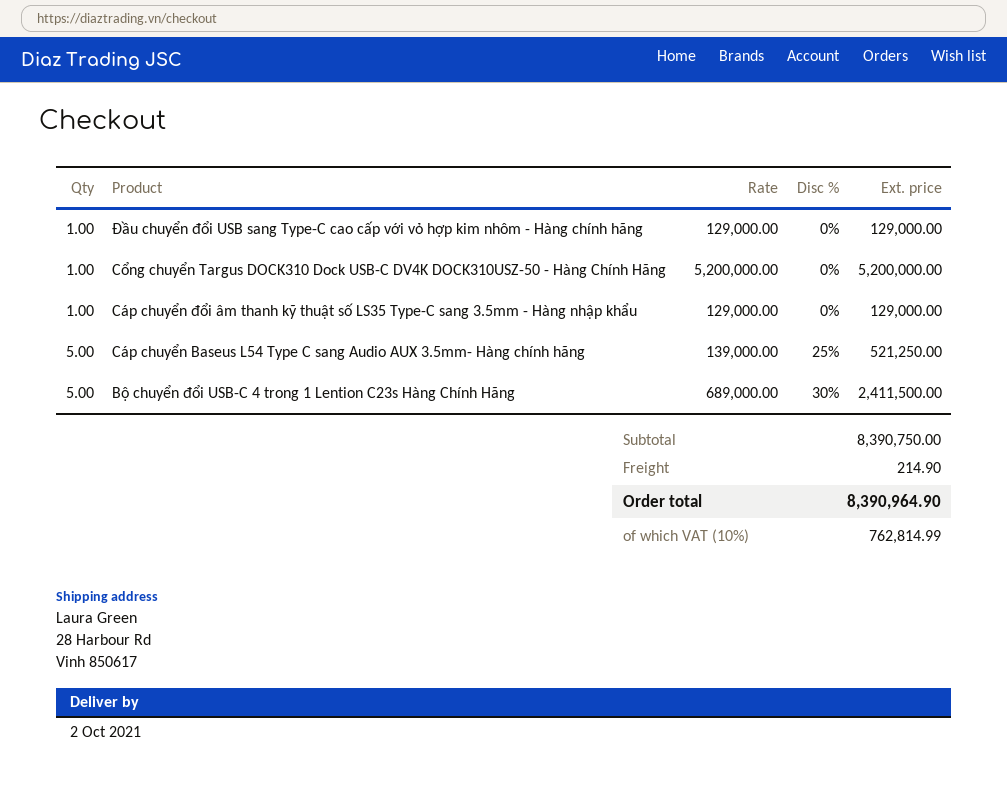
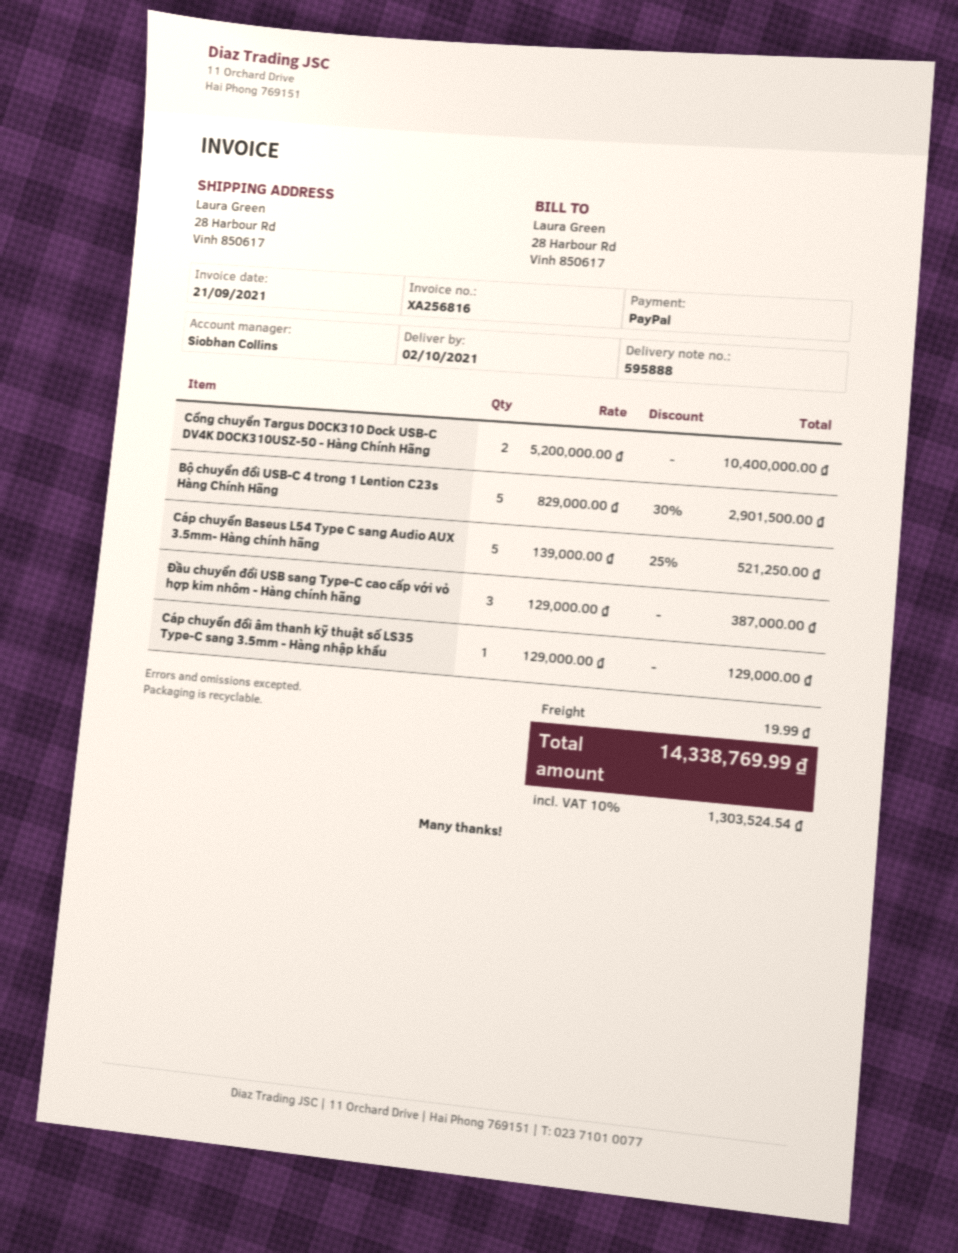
Đầu chuyển đổi USB sang Type-C cao cấp với vỏ hợp kim nhôm - Hàng chính hãng: 1 x 129000.00 = 129000.00 -> 3 x 129000.00 = 387000.00
Cổng chuyển Targus DOCK310 Dock USB-C DV4K DOCK310USZ-50 - Hàng Chính Hãng: 1 x 5200000.00 = 5200000.00 -> 2 x 5200000.00 = 10400000.00
Bộ chuyển đổi USB-C 4 trong 1 Lention C23s Hàng Chính Hãng: 5 x 689000.00 - 30% = 2411500.00 -> 5 x 829000.00 - 30% = 2901500.00
shipping: 214.90 -> 19.99
tax: 10% = 762814.99 -> 10% = 1303524.54
total: 8390964.90 -> 14338769.99

